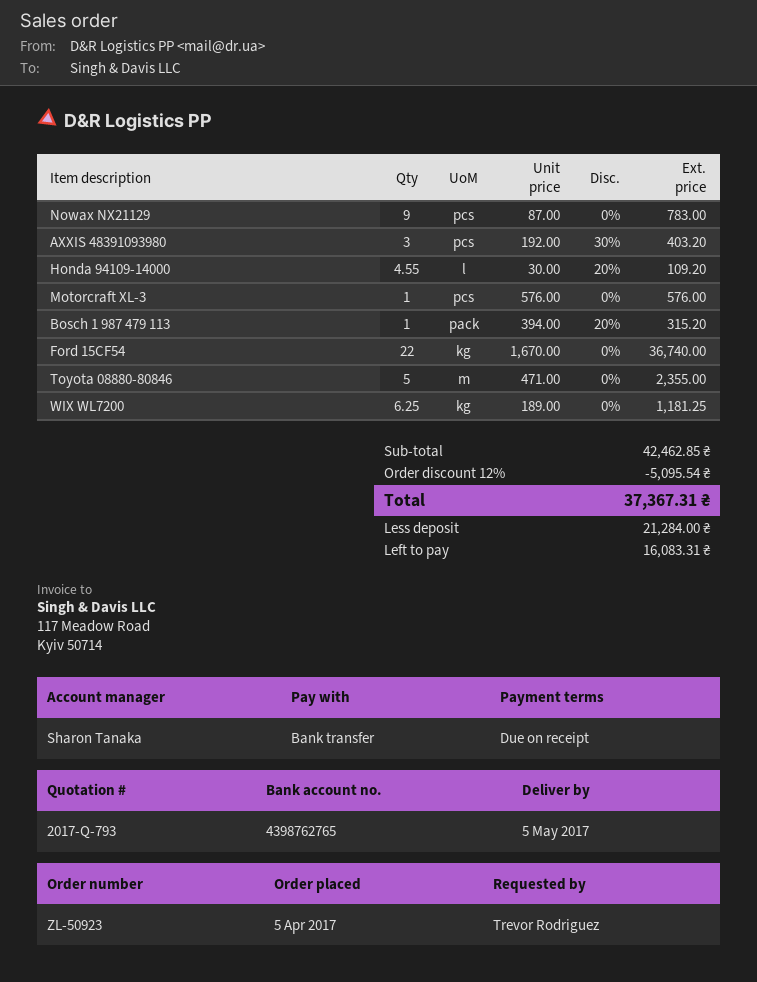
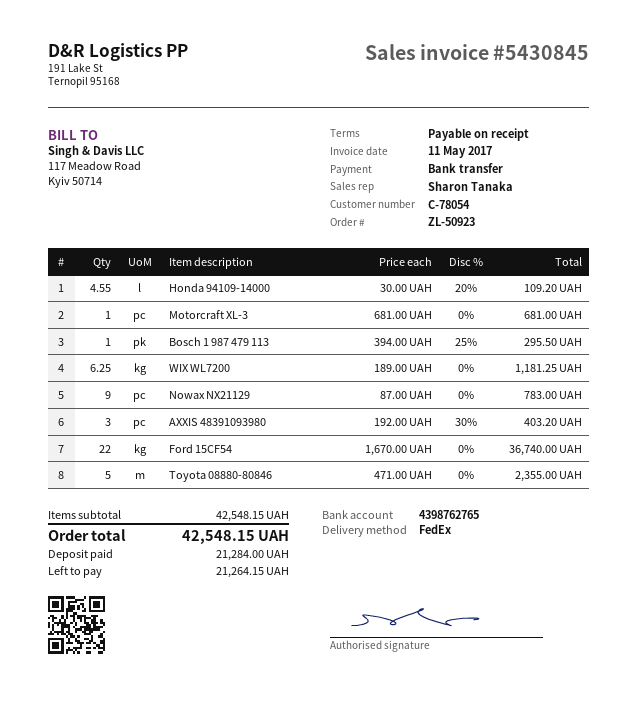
Motorcraft XL-3: 1 x 576.00 = 576.00 -> 1 x 681.00 = 681.00
Bosch 1 987 479 113: 1 x 394.00 - 20% = 315.20 -> 1 x 394.00 - 25% = 295.50
subtotal: 42462.85 -> 42548.15
discount: 12% = 5095.54 -> none
total: 37367.31 -> 42548.15
balance: 16083.31 -> 21264.15

